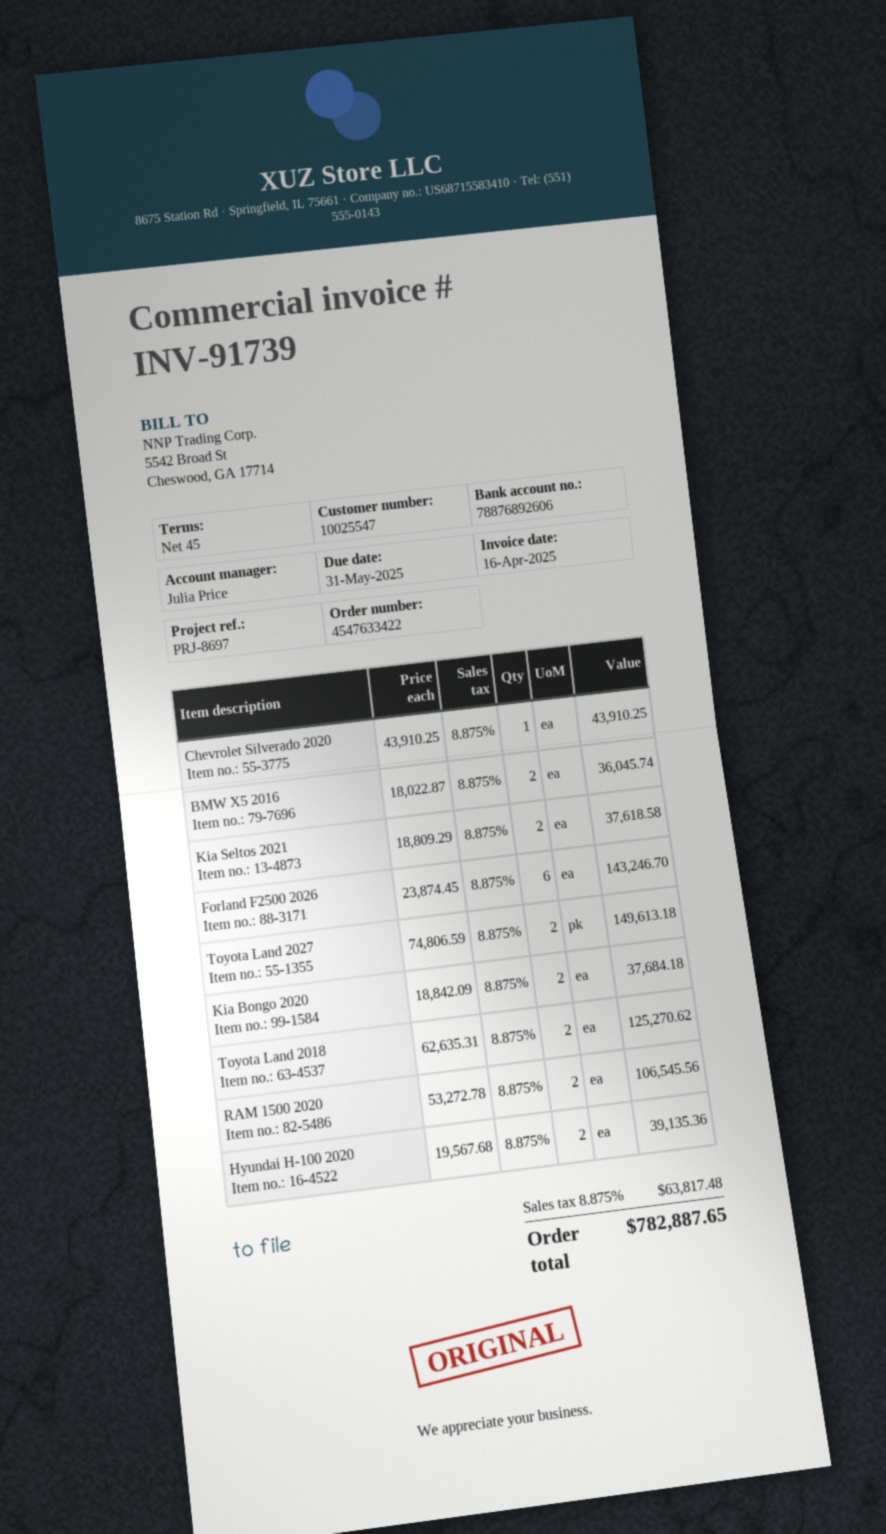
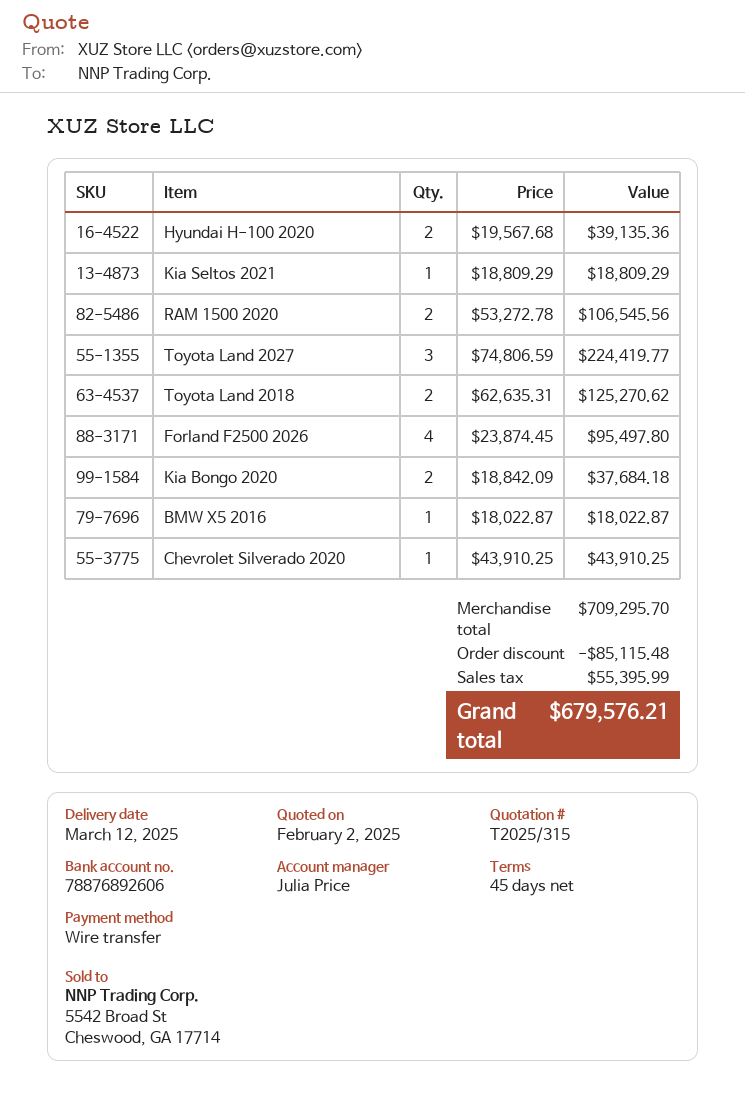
BMW X5 2016: 2 x 18022.87 = 36045.74 -> 1 x 18022.87 = 18022.87
Kia Seltos 2021: 2 x 18809.29 = 37618.58 -> 1 x 18809.29 = 18809.29
Forland F2500 2026: 6 x 23874.45 = 143246.70 -> 4 x 23874.45 = 95497.80
Toyota Land 2027: 2 x 74806.59 = 149613.18 -> 3 x 74806.59 = 224419.77
discount: none -> 85115.48
tax: 63817.48 -> 55395.99
total: 782887.65 -> 679576.21

